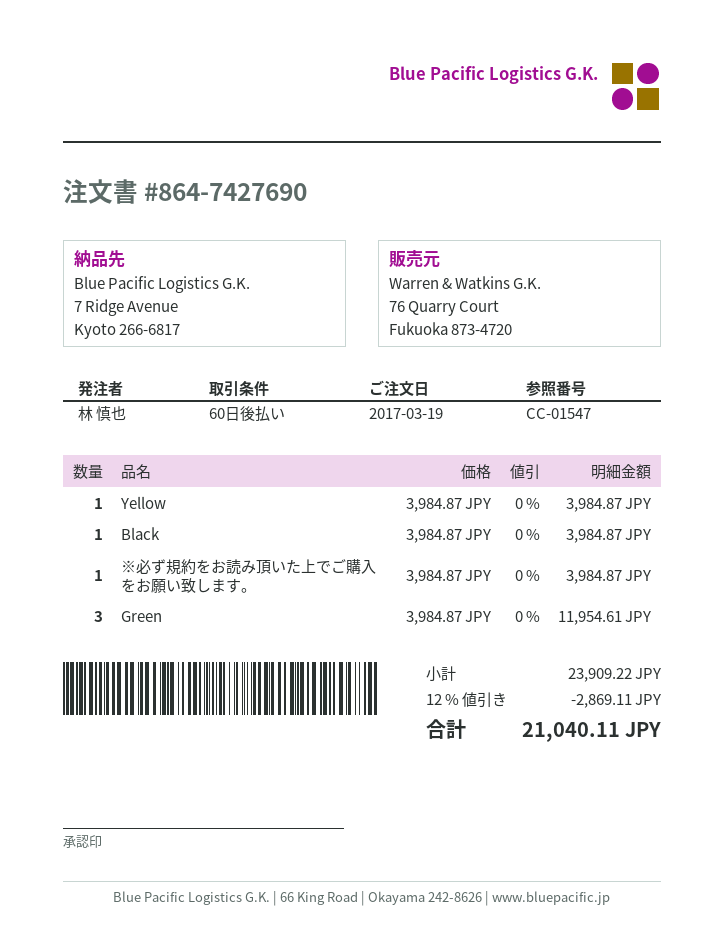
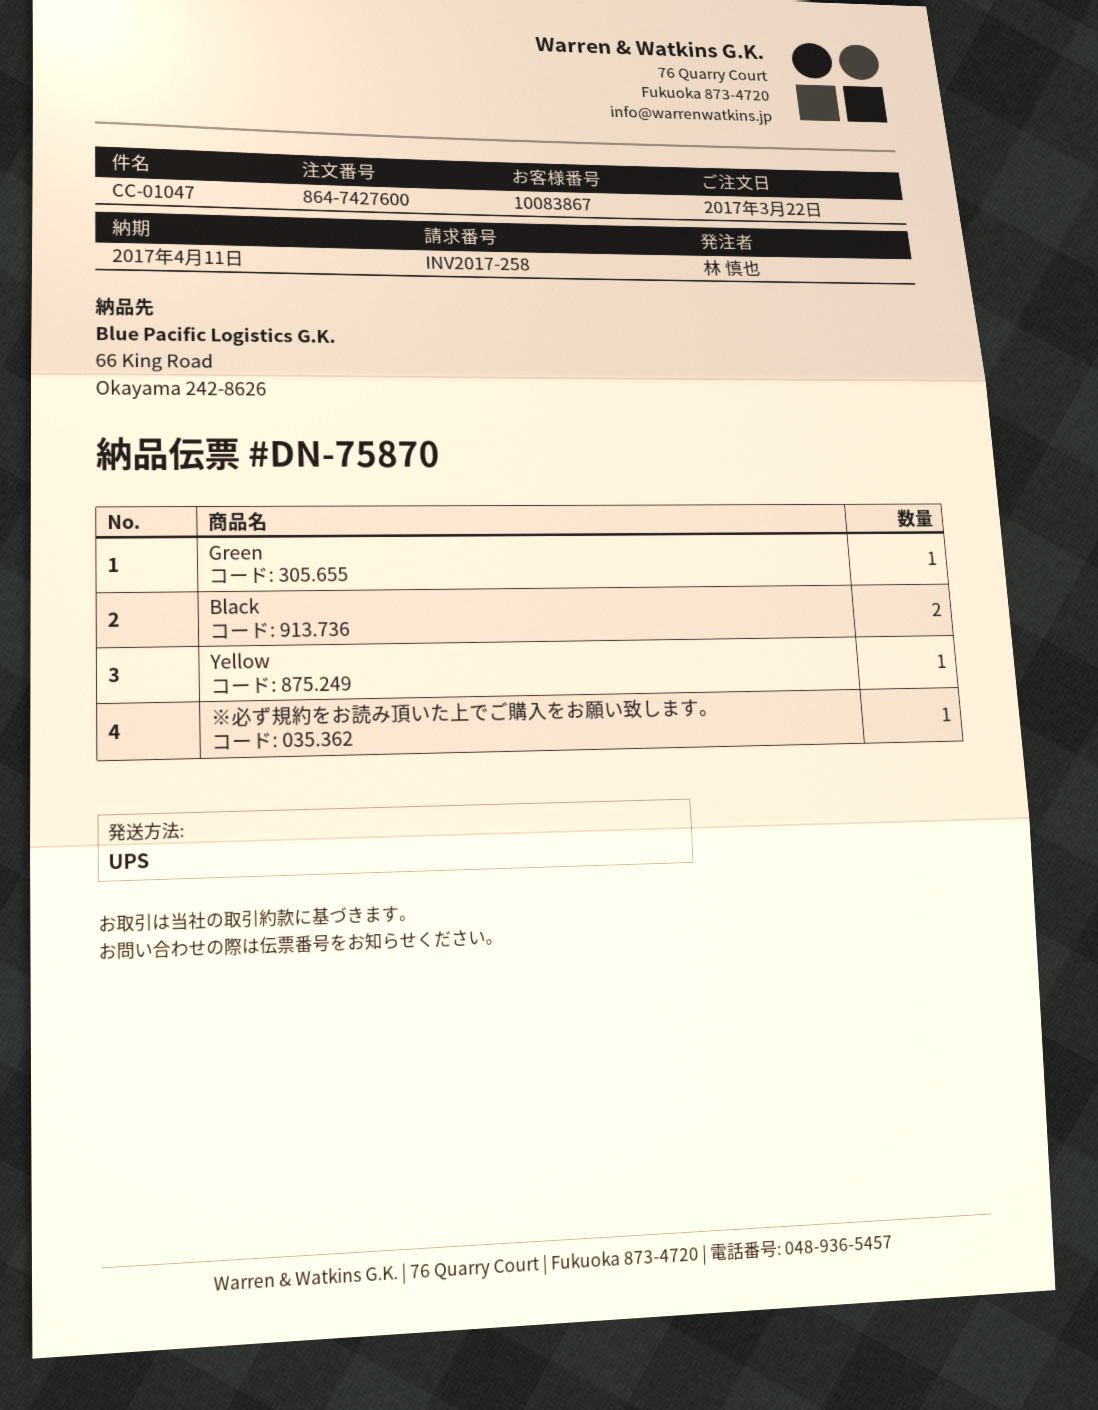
order number: 864-7427690 -> 864-7427600
order date: 2017-03-19 -> 2017-03-22
reference: CC-01547 -> CC-01047
ship to: 7 Ridge Avenue, Kyoto 266-6817 -> 66 King Road, Okayama 242-8626
Black: 1 -> 2
Green: 3 -> 1

